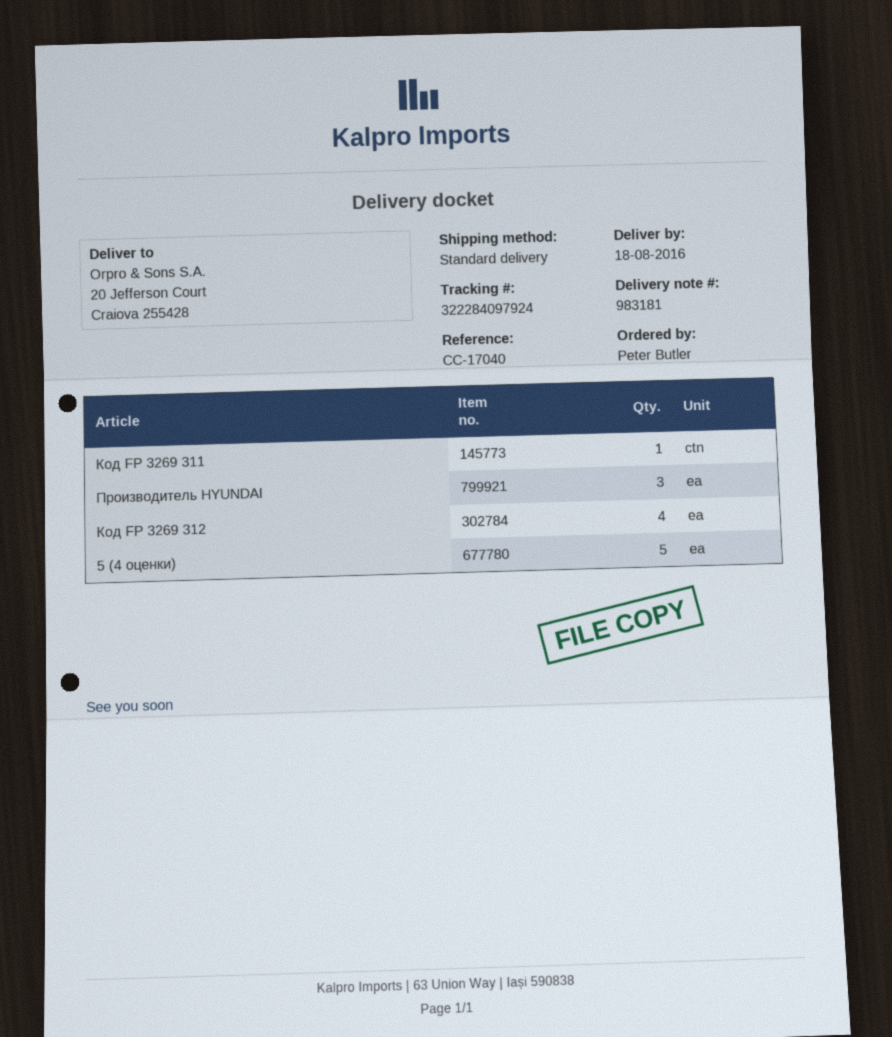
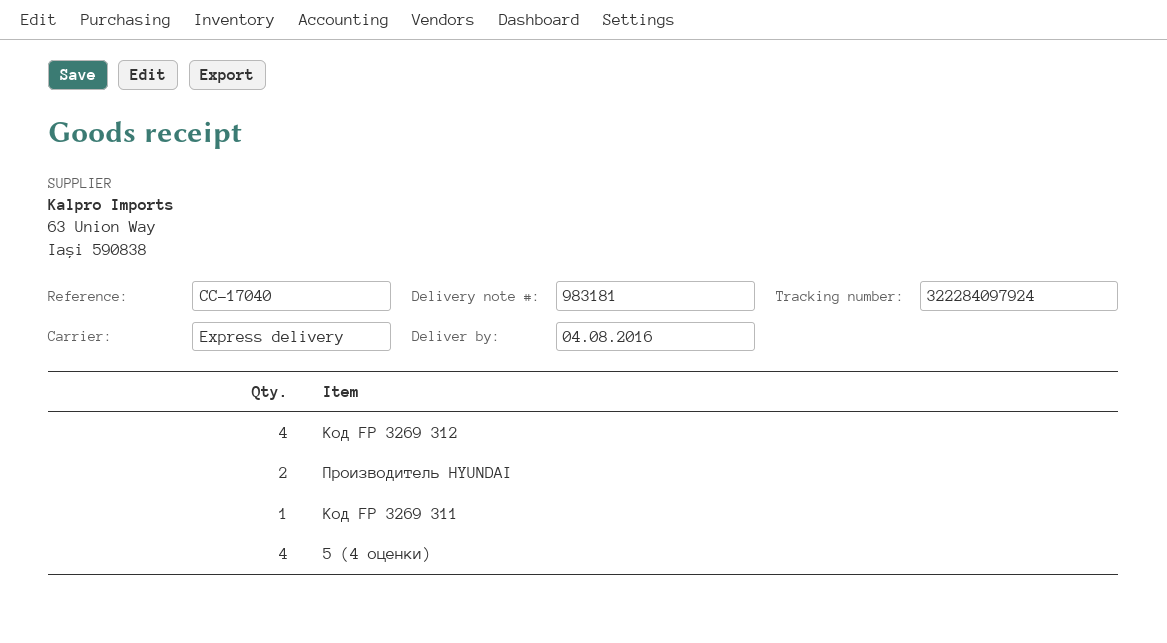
delivery date: 2016-08-18 -> 2016-08-04
shipping method: standard -> express
Производитель HYUNDAI: 3 -> 2
5 (4 оценки): 5 -> 4

